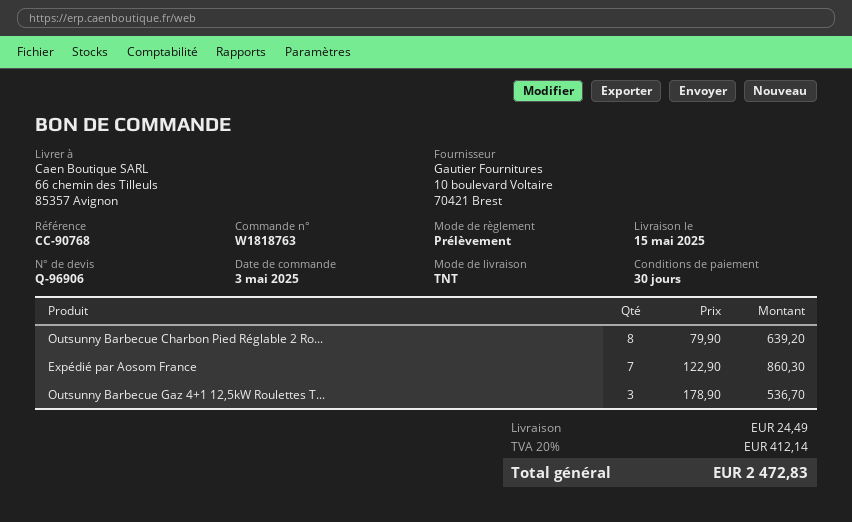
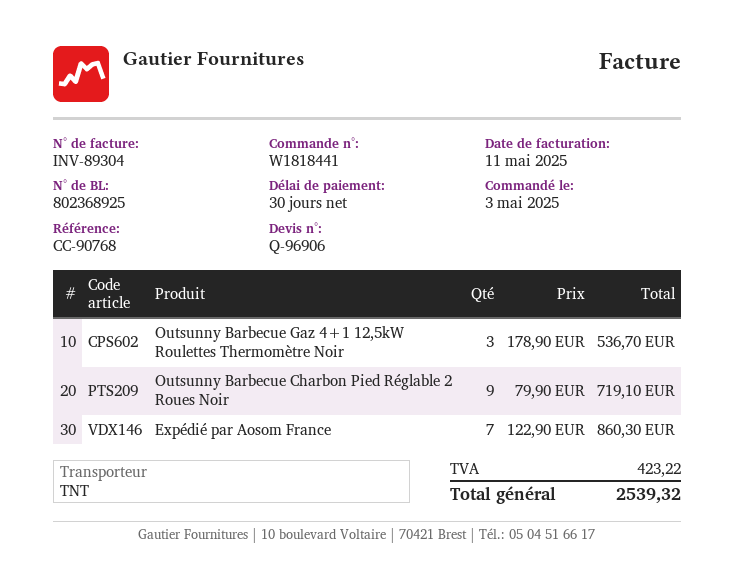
order number: W1818763 -> W1818441
Outsunny Barbecue Charbon Pied Réglable 2 Ro...: 8 x 79.90 = 639.20 -> 9 x 79.90 = 719.10
shipping: 24.49 -> none
tax: 412.14 -> 423.22
total: 2472.83 -> 2539.32

